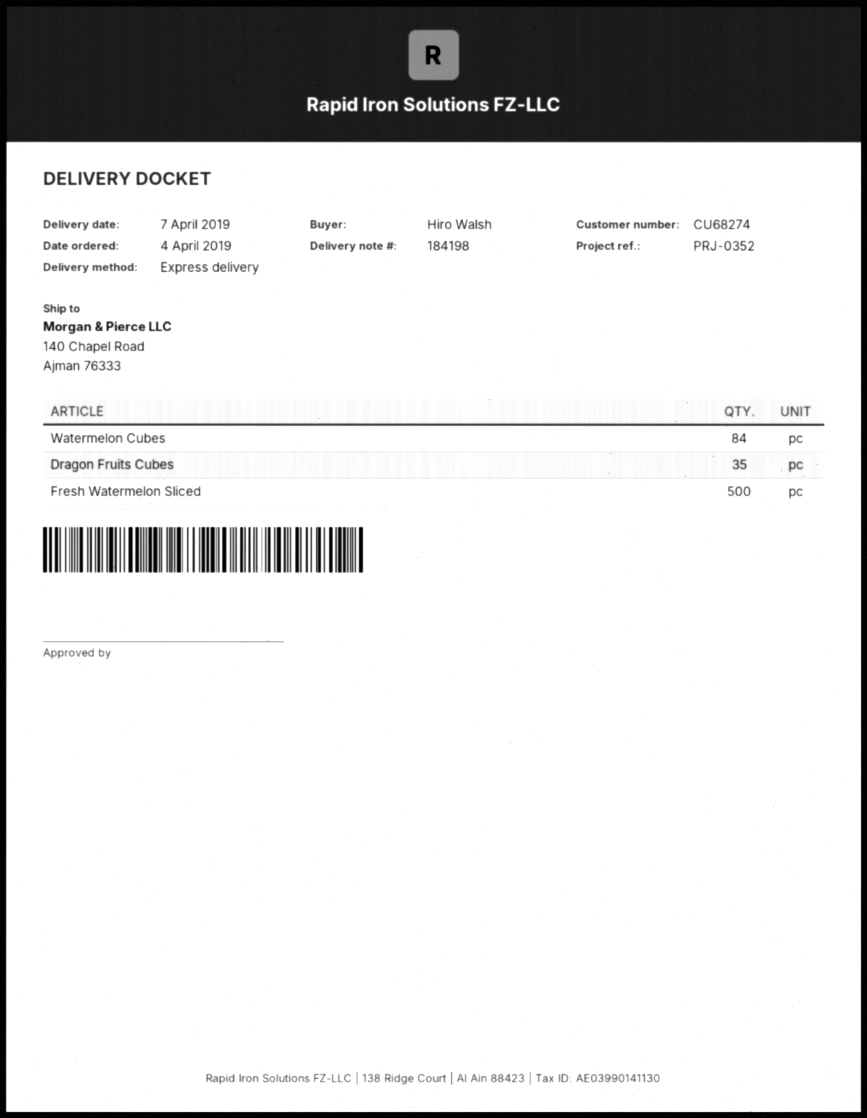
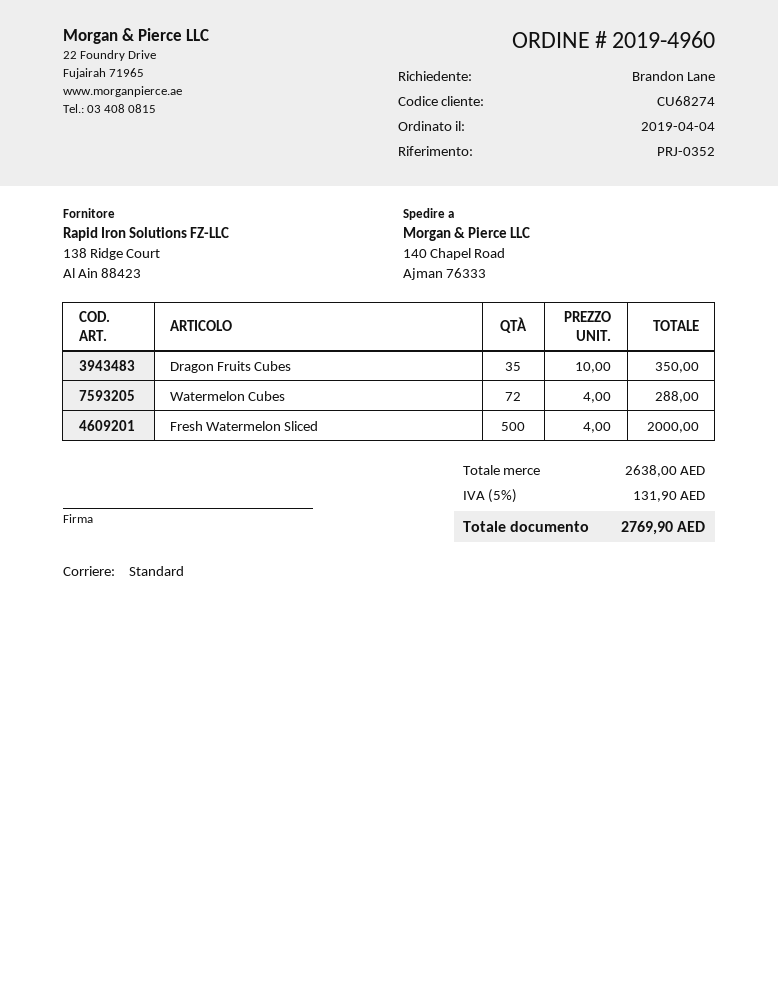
ordered by: Hiro Walsh -> Brandon Lane
shipping method: express -> standard
Watermelon Cubes: 84 -> 72

